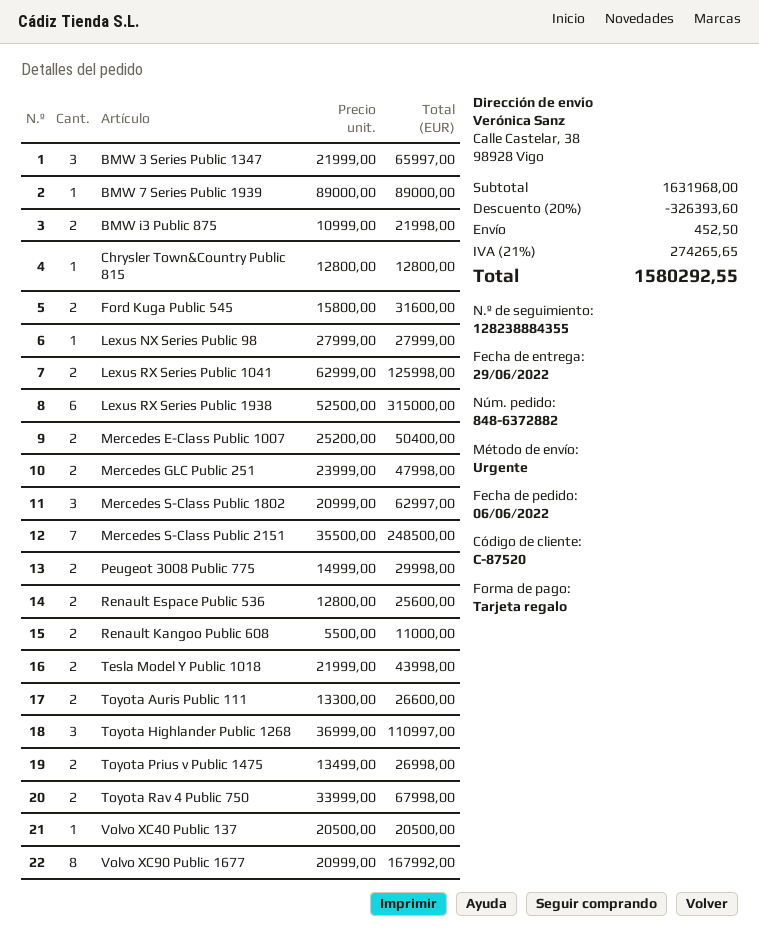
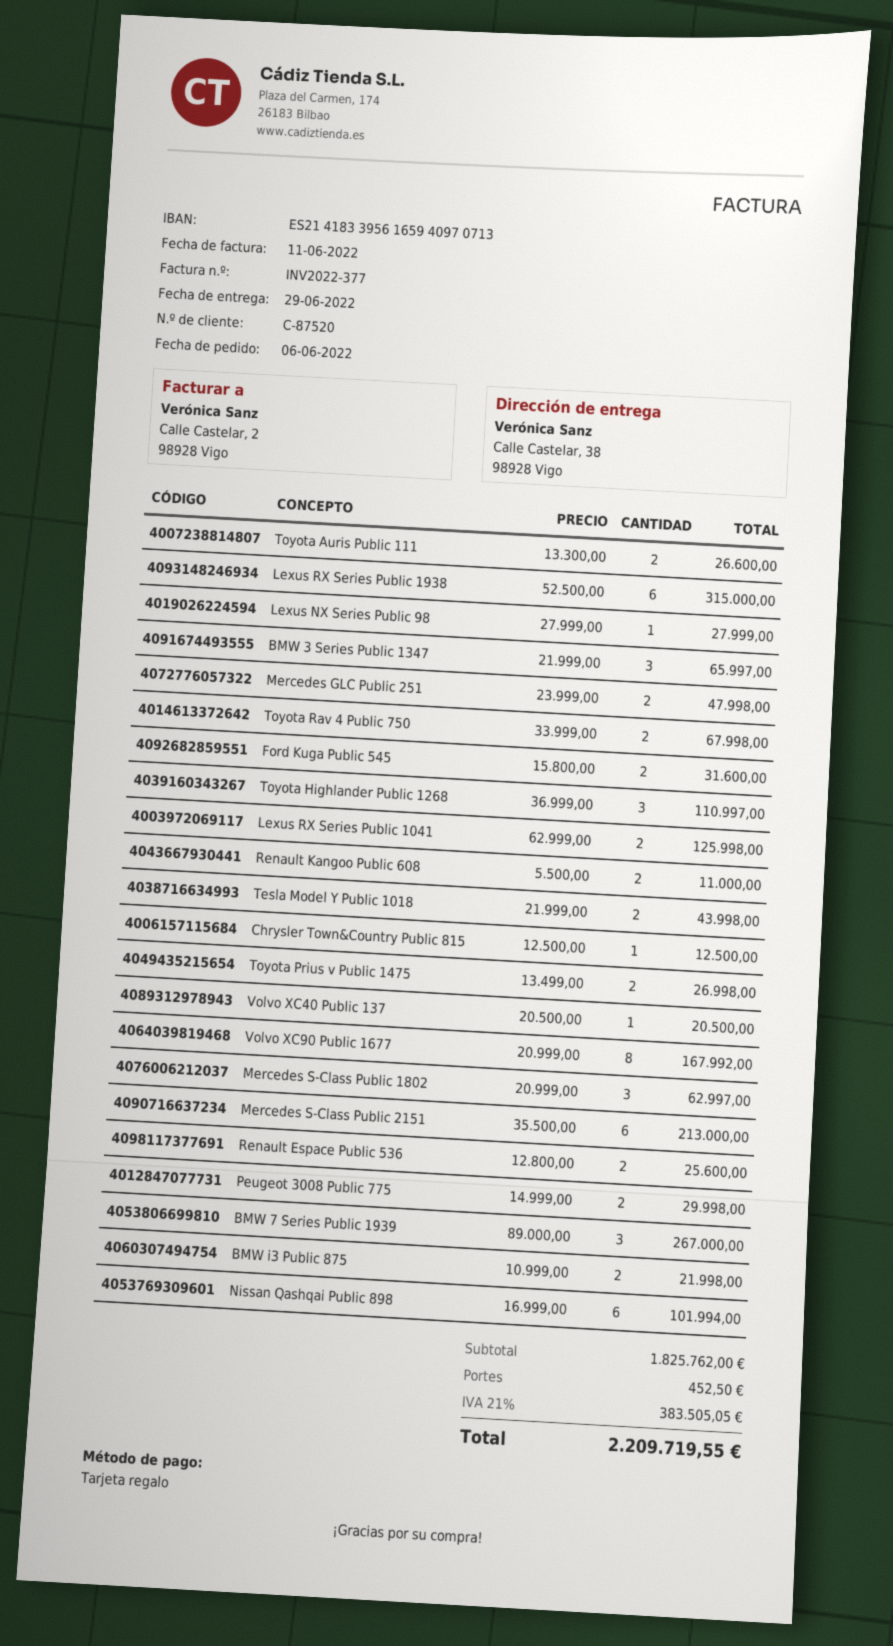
BMW 7 Series Public 1939: 1 x 89000.00 = 89000.00 -> 3 x 89000.00 = 267000.00
Chrysler Town&Country Public 815: 1 x 12800.00 = 12800.00 -> 1 x 12500.00 = 12500.00
Mercedes E-Class Public 1007: 2 x 25200.00 = 50400.00 -> none
Mercedes S-Class Public 2151: 7 x 35500.00 = 248500.00 -> 6 x 35500.00 = 213000.00
Nissan Qashqai Public 898: none -> 6 x 16999.00 = 101994.00
subtotal: 1631968.00 -> 1825762.00
discount: 20% = 326393.60 -> none
tax: 21% = 274265.65 -> 21% = 383505.05
total: 1580292.55 -> 2209719.55

